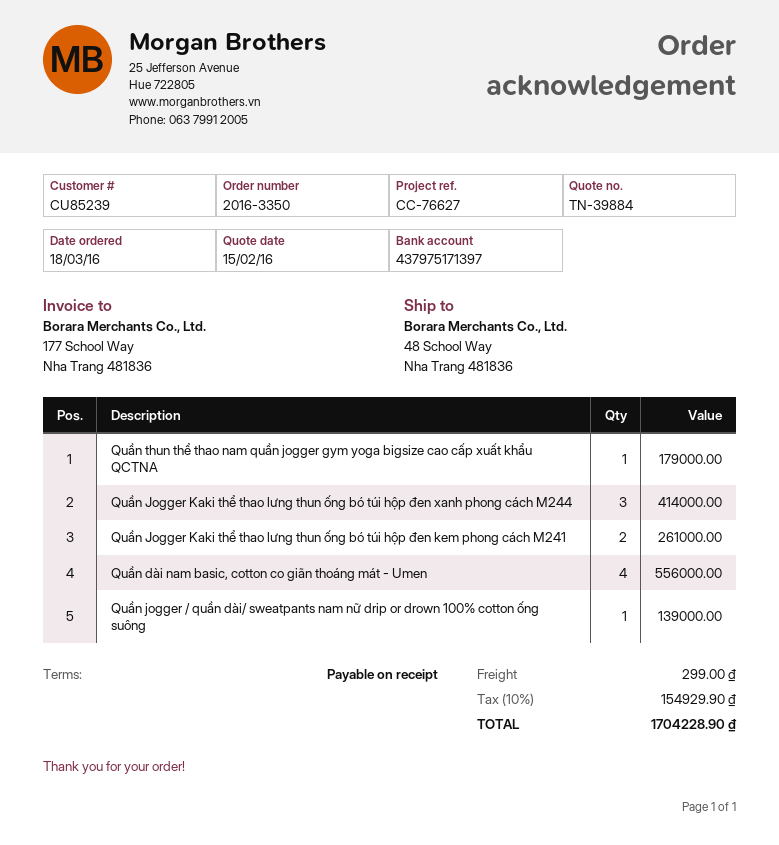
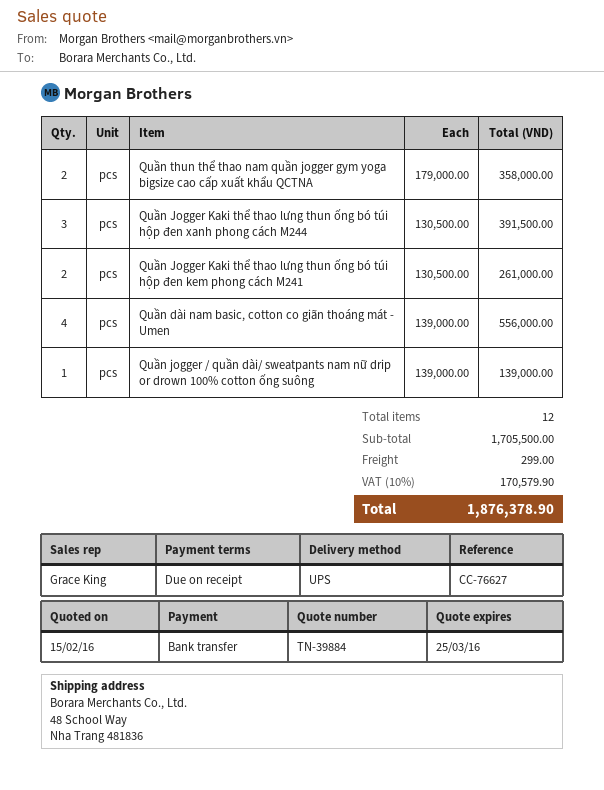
Quần thun thể thao nam quần jogger gym yoga bigsize cao cấp xuất khẩu QCTNA: 1 for 179000.00 -> 2 for 358000.00
Quần Jogger Kaki thể thao lưng thun ống bó túi hộp đen xanh phong cách M244: 3 for 414000.00 -> 3 for 391500.00
tax: 10% = 154929.90 -> 10% = 170579.90
total: 1704228.90 -> 1876378.90

